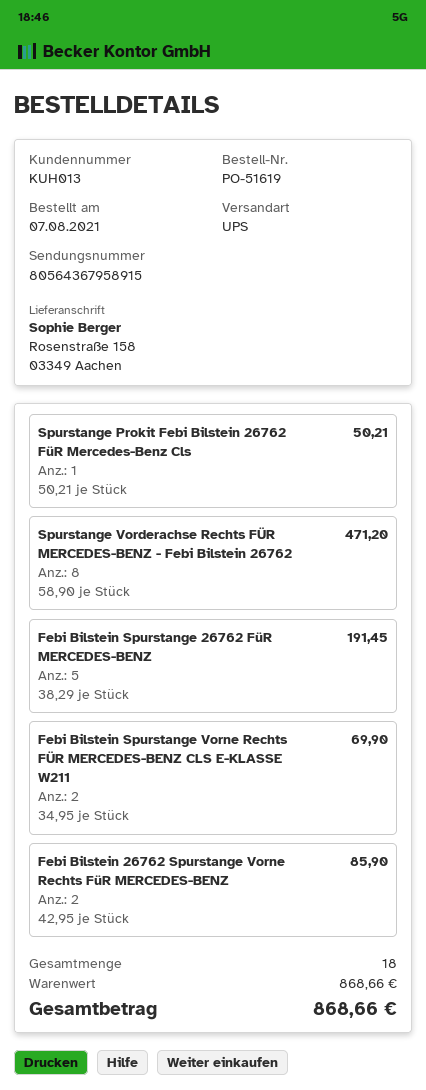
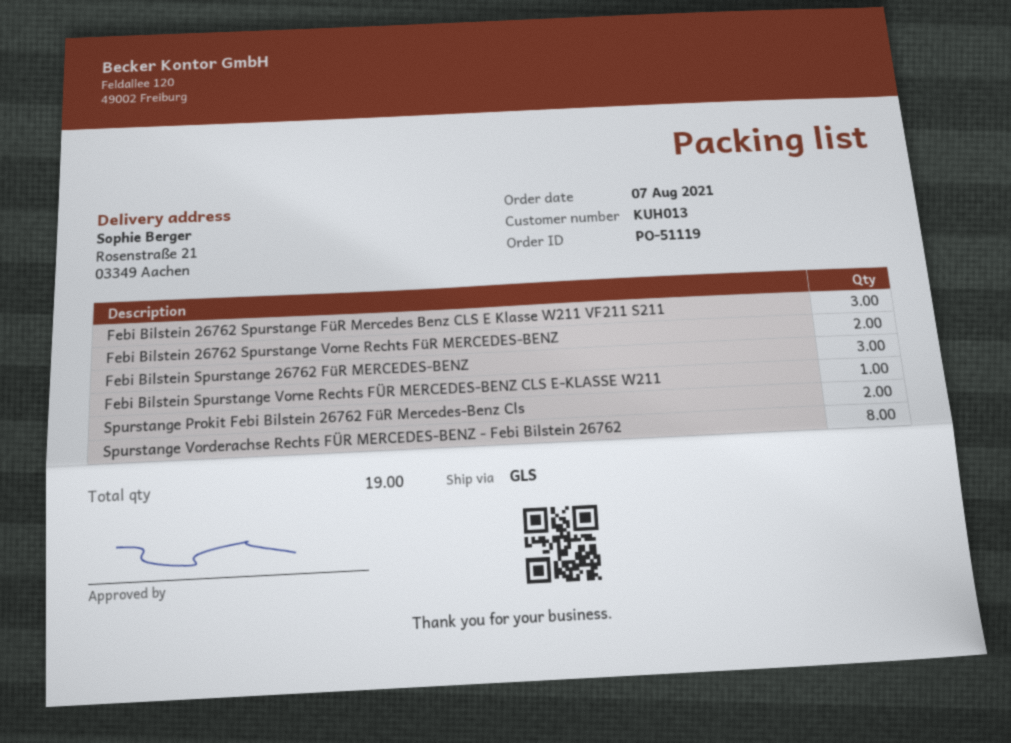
order number: PO-51619 -> PO-51119
shipping method: UPS -> GLS
ship to: Rosenstraße 158, 03349 Aachen -> Rosenstraße 21, 03349 Aachen
Spurstange Prokit Febi Bilstein 26762 FüR Mercedes-Benz Cls: 1 -> 2
Febi Bilstein Spurstange 26762 FüR MERCEDES-BENZ: 5 -> 3
Febi Bilstein Spurstange Vorne Rechts FÜR MERCEDES-BENZ CLS E-KLASSE W211: 2 -> 1
Febi Bilstein 26762 Spurstange FüR Mercedes Benz CLS E Klasse W211 VF211 S211: none -> 3
total quantity: 18 -> 19

